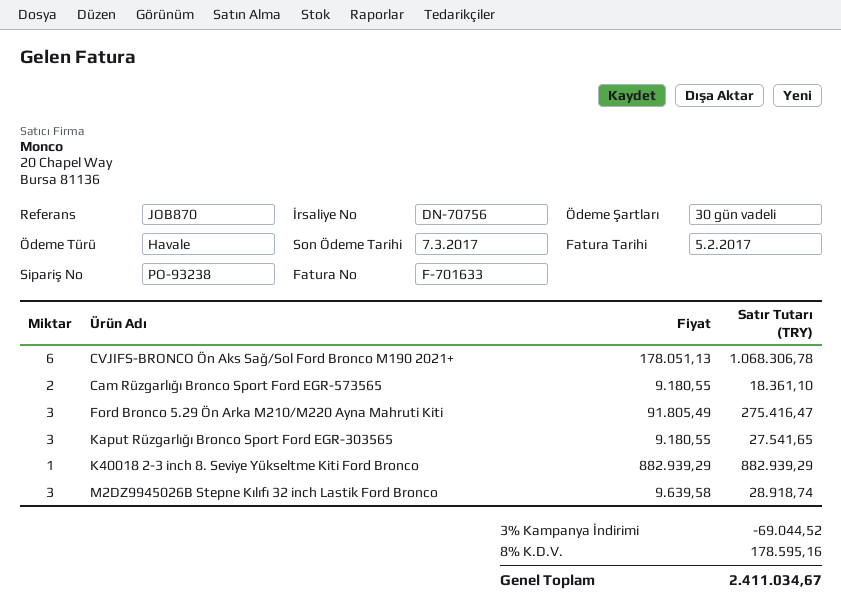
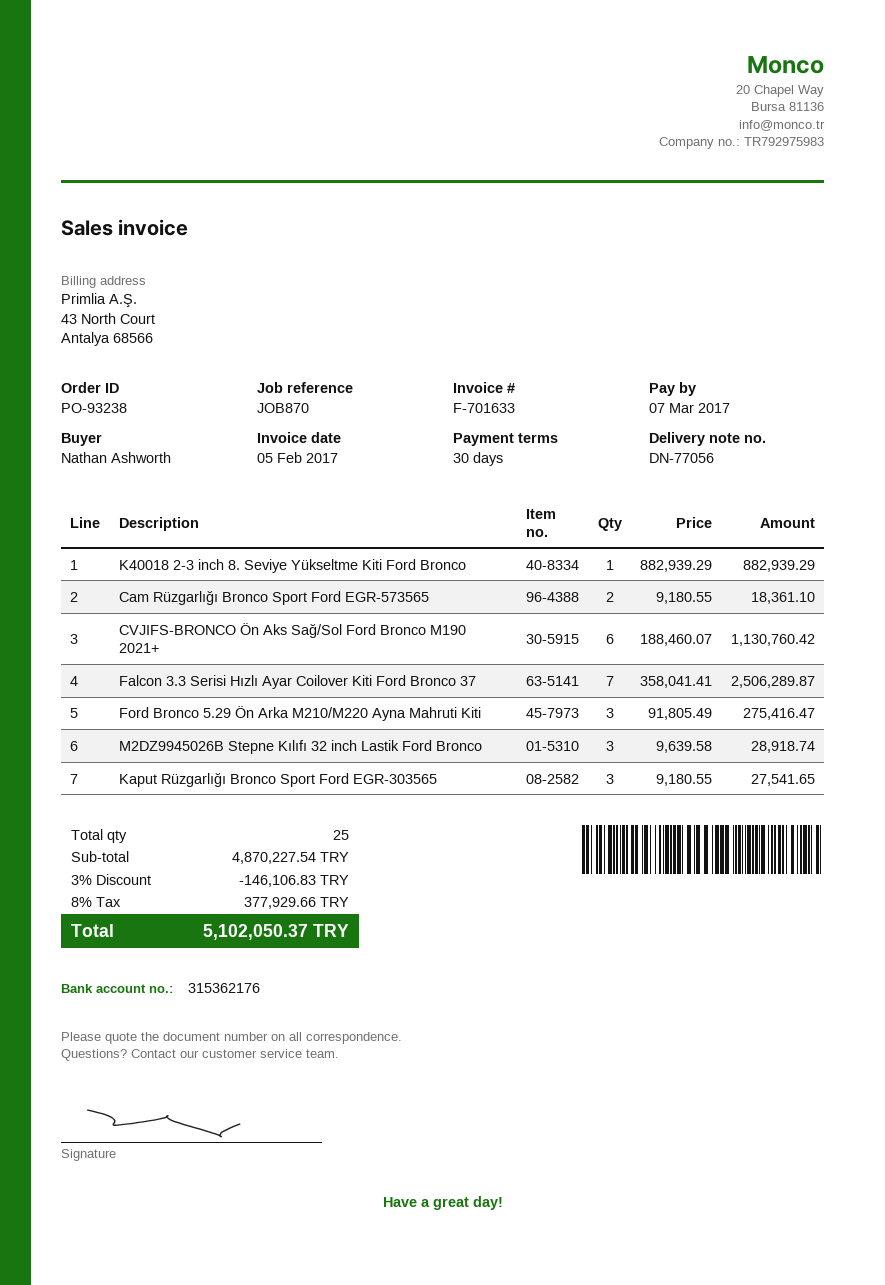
delivery note number: DN-70756 -> DN-77056
CVJIFS-BRONCO Ön Aks Sağ/Sol Ford Bronco M190 2021+: 6 x 178051.13 = 1068306.78 -> 6 x 188460.07 = 1130760.42
Falcon 3.3 Serisi Hızlı Ayar Coilover Kiti Ford Bronco 37: none -> 7 x 358041.41 = 2506289.87
discount: 3% = 69044.52 -> 3% = 146106.83
tax: 8% = 178595.16 -> 8% = 377929.66
total: 2411034.67 -> 5102050.37

